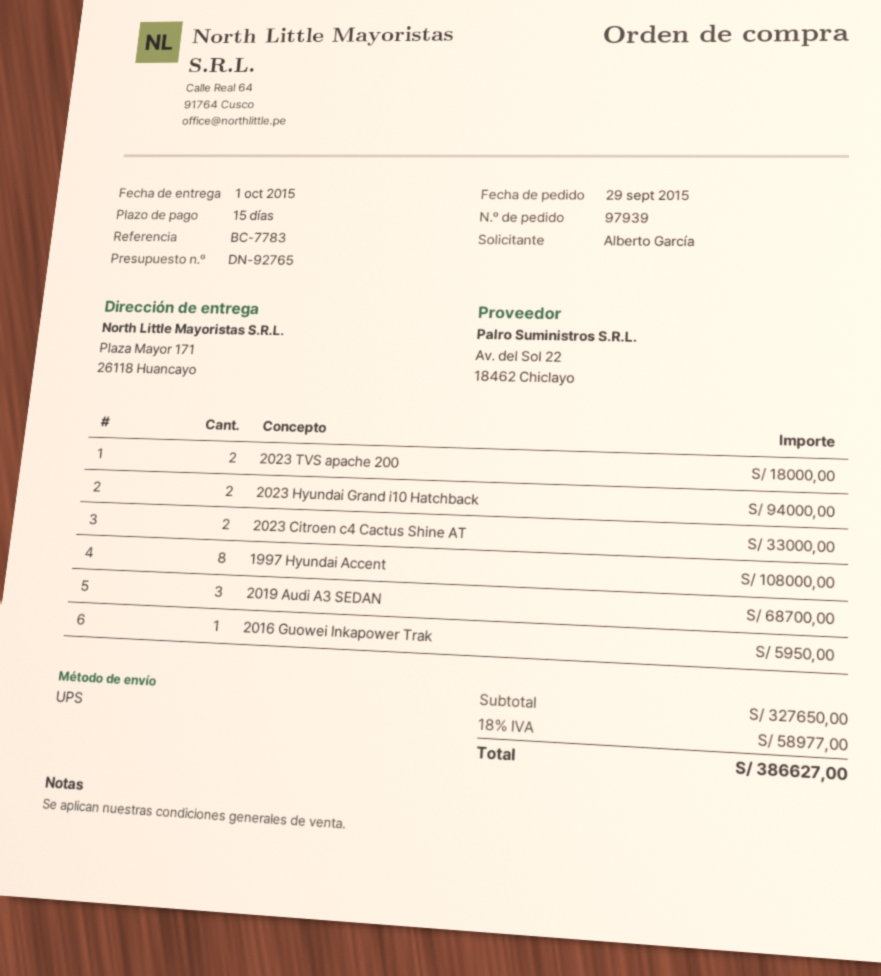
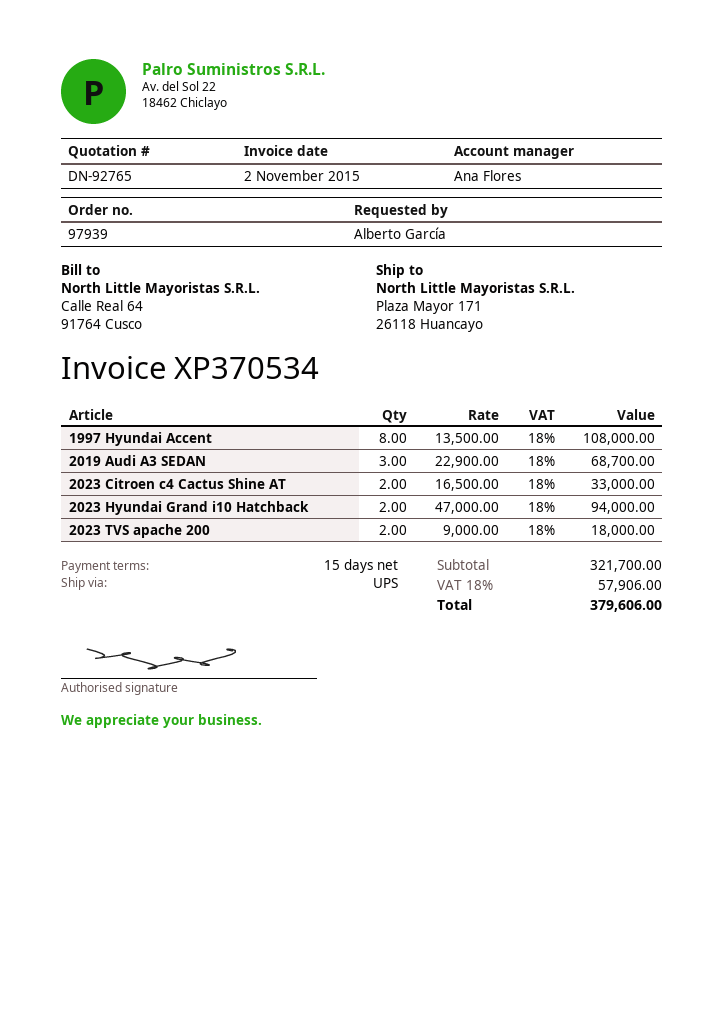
2016 Guowei Inkapower Trak: 1 for 5950.00 -> none
subtotal: 327650.00 -> 321700.00
tax: 18% = 58977.00 -> 18% = 57906.00
total: 386627.00 -> 379606.00

